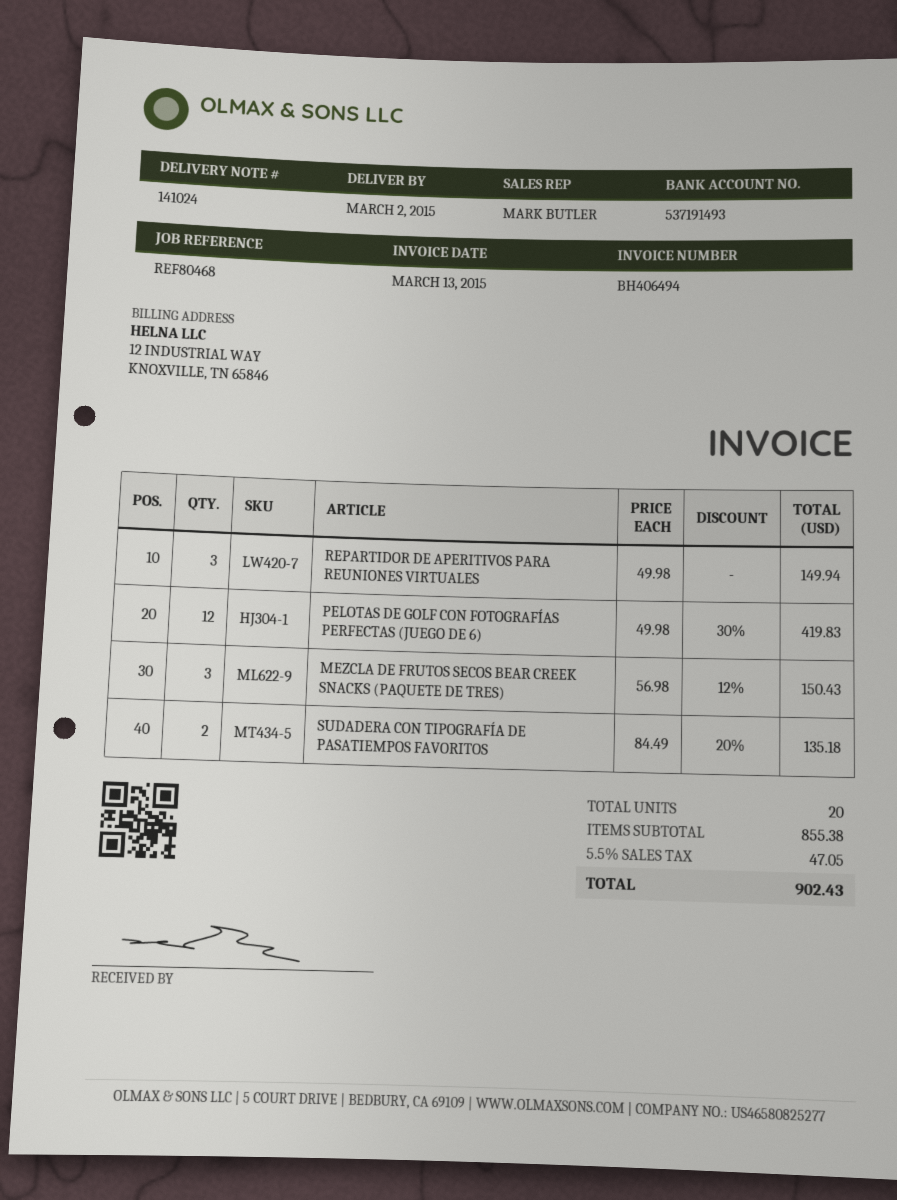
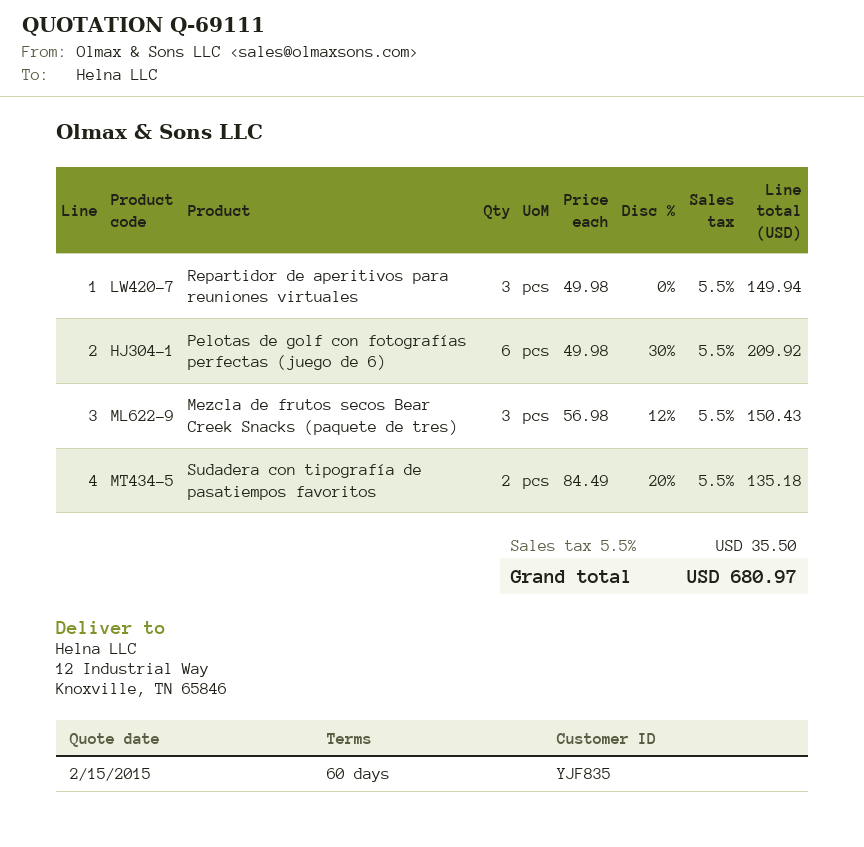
PELOTAS DE GOLF CON FOTOGRAFÍAS PERFECTAS (JUEGO DE 6): 12 x 49.98 - 30% = 419.83 -> 6 x 49.98 - 30% = 209.92
tax: 5.5% = 47.05 -> 5.5% = 35.50
total: 902.43 -> 680.97

